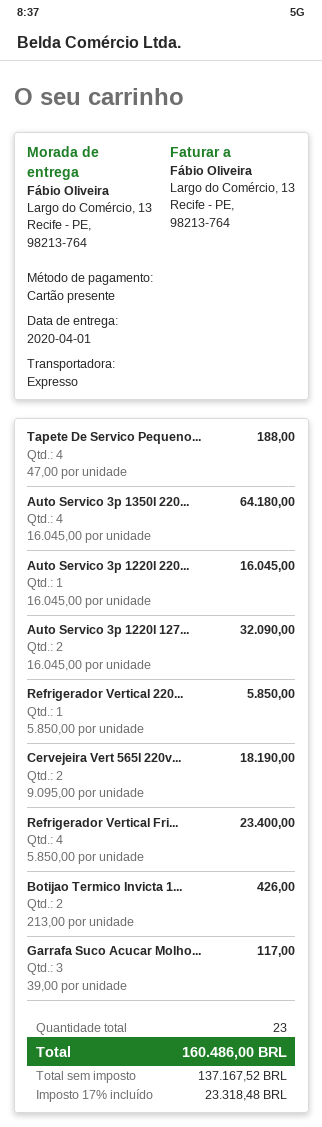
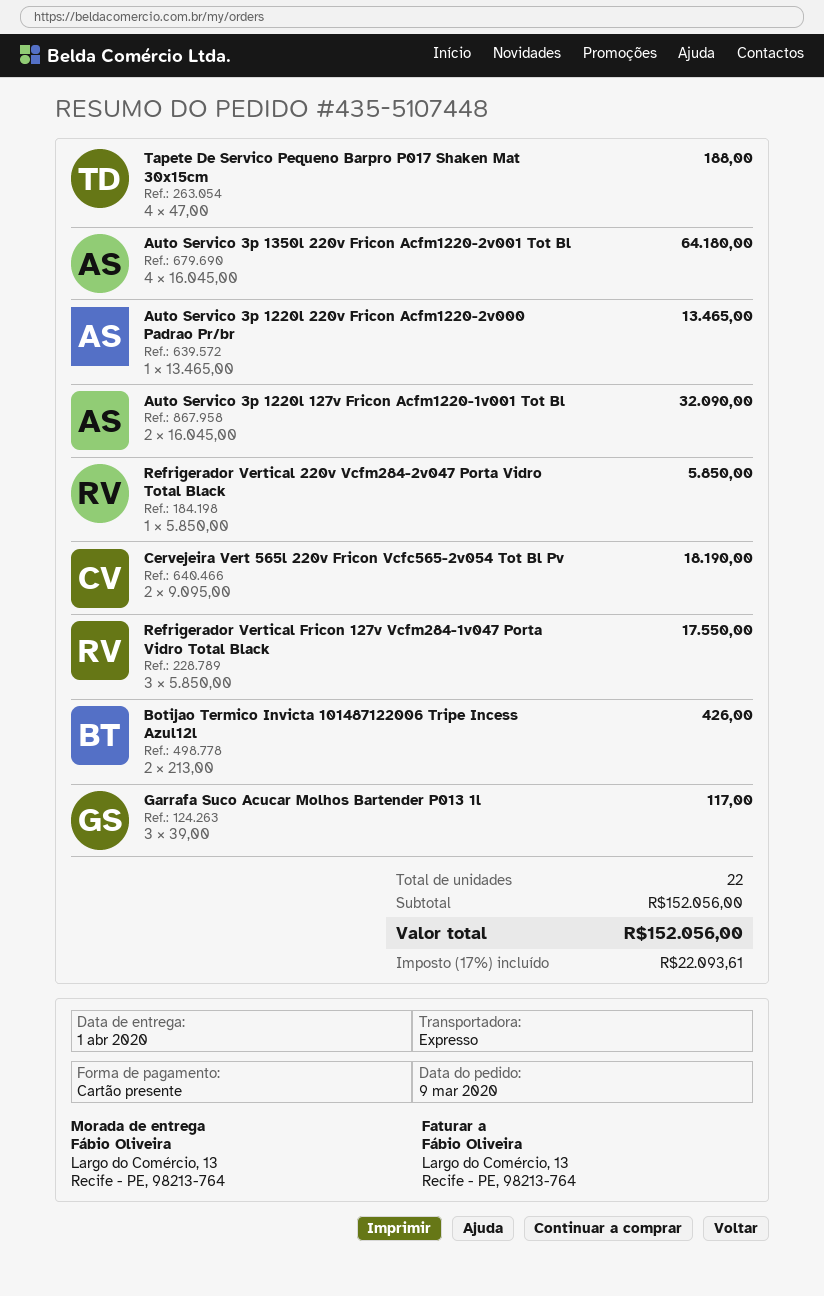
Auto Servico 3p 1220l 220...: 1 x 16045.00 = 16045.00 -> 1 x 13465.00 = 13465.00
Refrigerador Vertical Fri...: 4 x 5850.00 = 23400.00 -> 3 x 5850.00 = 17550.00
total quantity: 23 -> 22
tax: 17% = 23318.48 -> 17% = 22093.61
total: 160486.00 -> 152056.00

